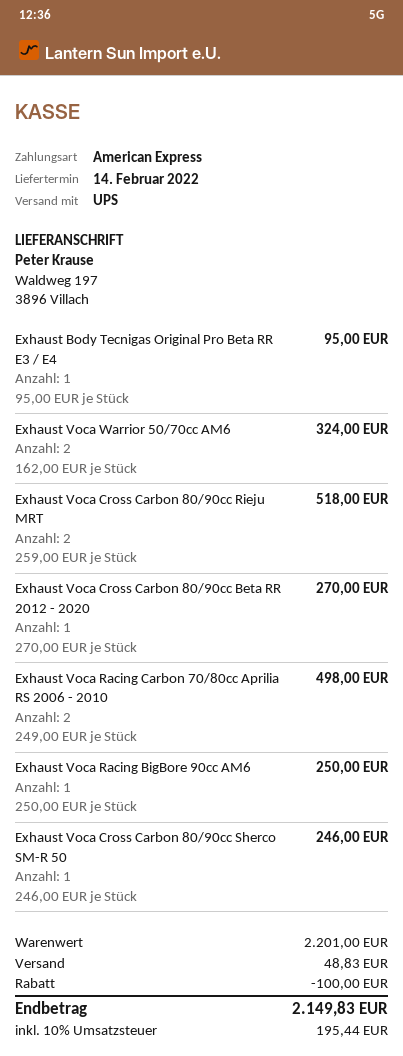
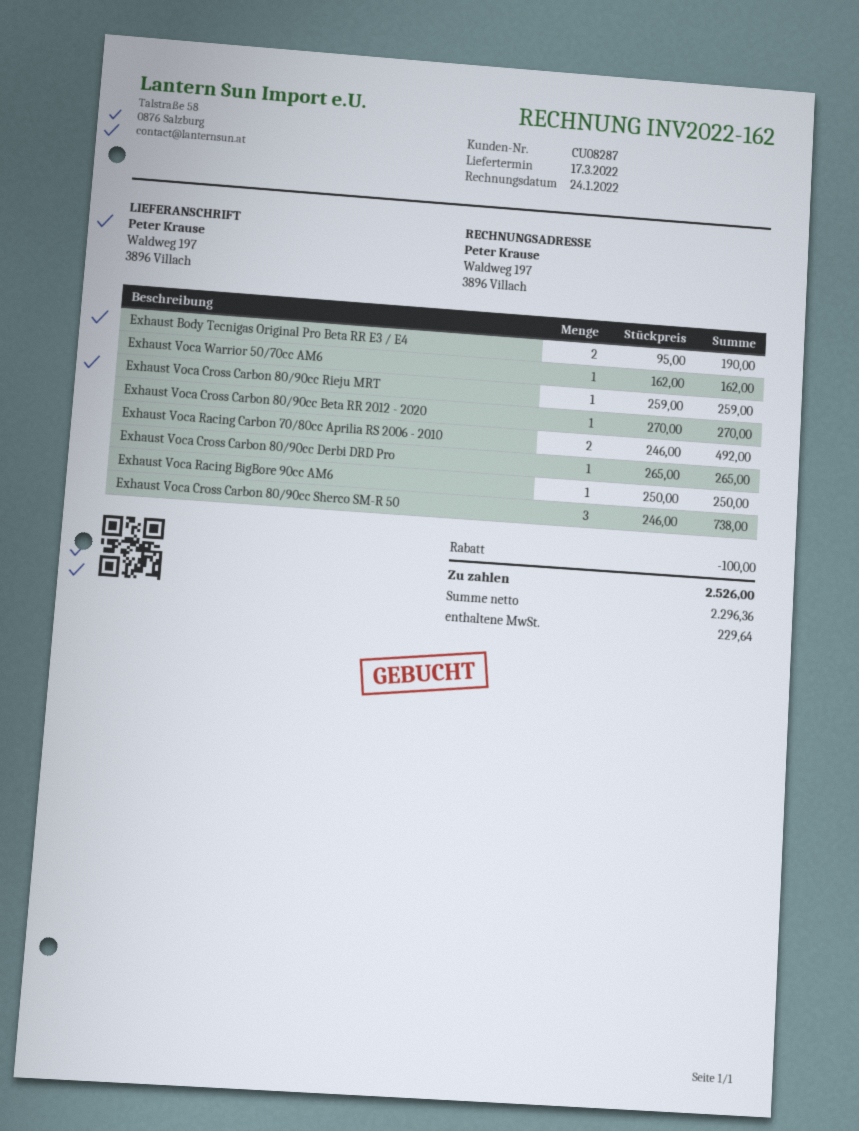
delivery date: 2022-02-14 -> 2022-03-17
Exhaust Body Tecnigas Original Pro Beta RR E3 / E4: 1 x 95.00 = 95.00 -> 2 x 95.00 = 190.00
Exhaust Voca Warrior 50/70cc AM6: 2 x 162.00 = 324.00 -> 1 x 162.00 = 162.00
Exhaust Voca Cross Carbon 80/90cc Rieju MRT: 2 x 259.00 = 518.00 -> 1 x 259.00 = 259.00
Exhaust Voca Racing Carbon 70/80cc Aprilia RS 2006 - 2010: 2 x 249.00 = 498.00 -> 2 x 246.00 = 492.00
Exhaust Voca Cross Carbon 80/90cc Sherco SM-R 50: 1 x 246.00 = 246.00 -> 3 x 246.00 = 738.00
Exhaust Voca Cross Carbon 80/90cc Derbi DRD Pro: none -> 1 x 265.00 = 265.00
shipping: 48.83 -> none
tax: 195.44 -> 229.64
total: 2149.83 -> 2526.00

